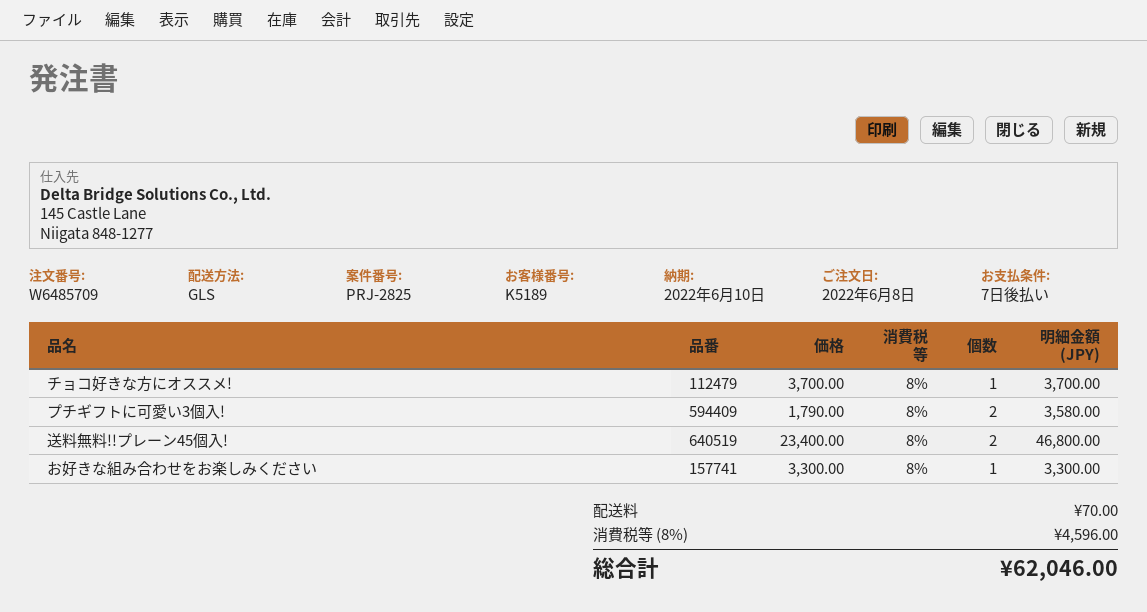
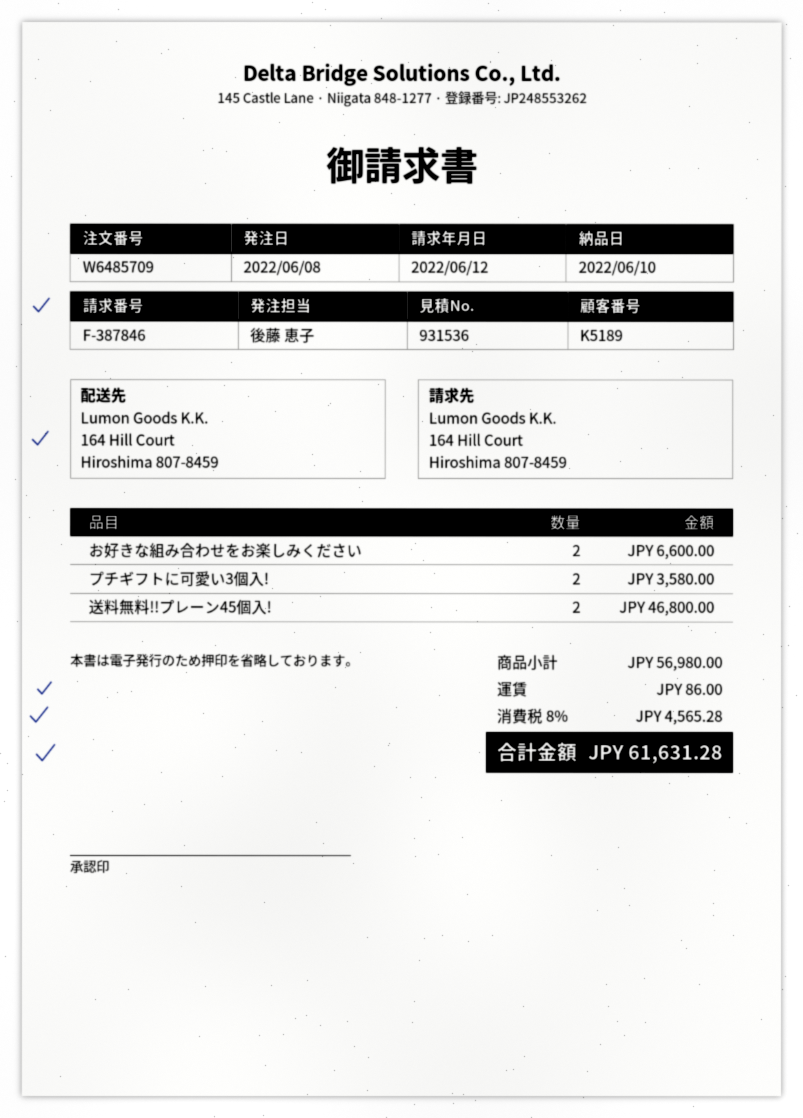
チョコ好きな方にオススメ!: 1 for 3700.00 -> none
お好きな組み合わせをお楽しみください: 1 for 3300.00 -> 2 for 6600.00
shipping: 70.00 -> 86.00
tax: 8% = 4596.00 -> 8% = 4565.28
total: 62046.00 -> 61631.28

